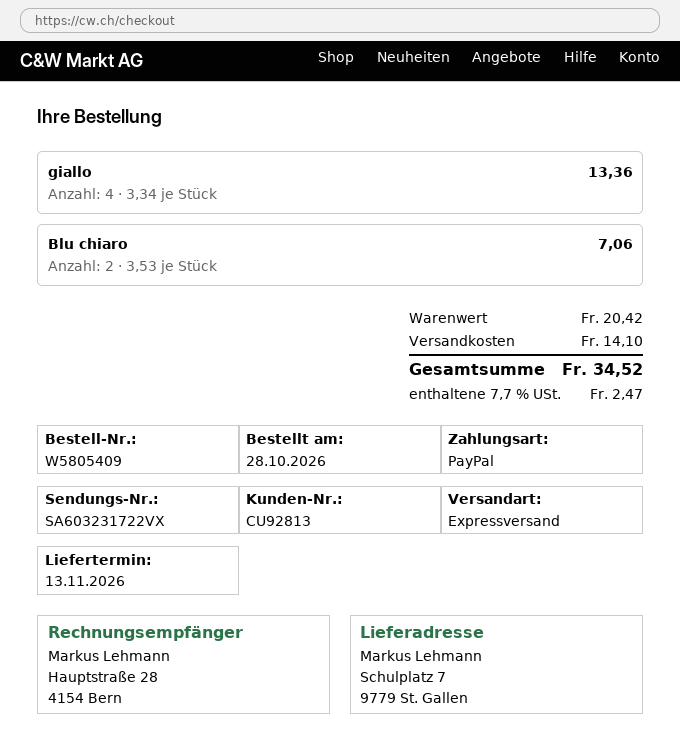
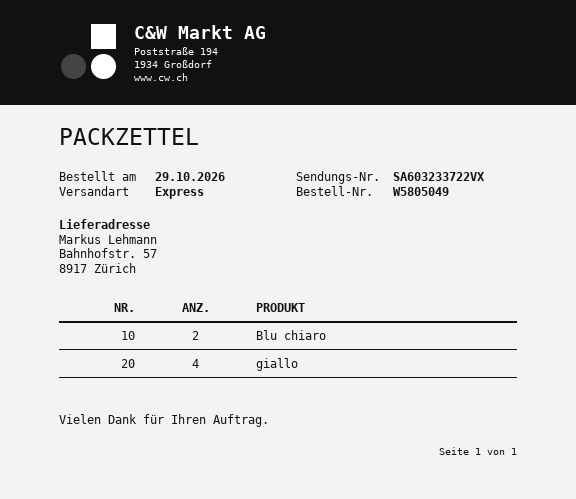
order number: W5805409 -> W5805049
order date: 2026-10-28 -> 2026-10-29
tracking number: SA603231722VX -> SA603233722VX
ship to: Schulplatz 7, 9779 St. Gallen -> Bahnhofstr. 57, 8917 Zürich

